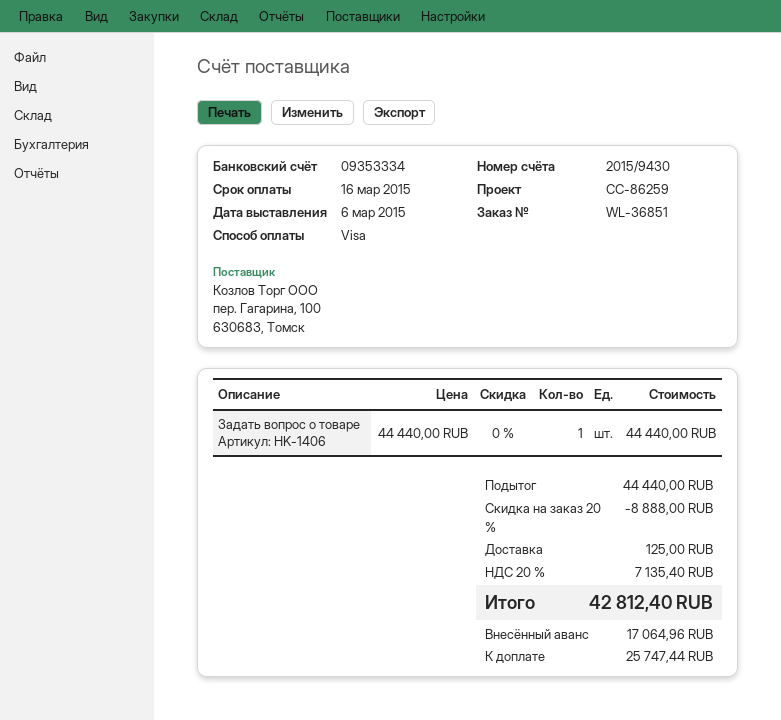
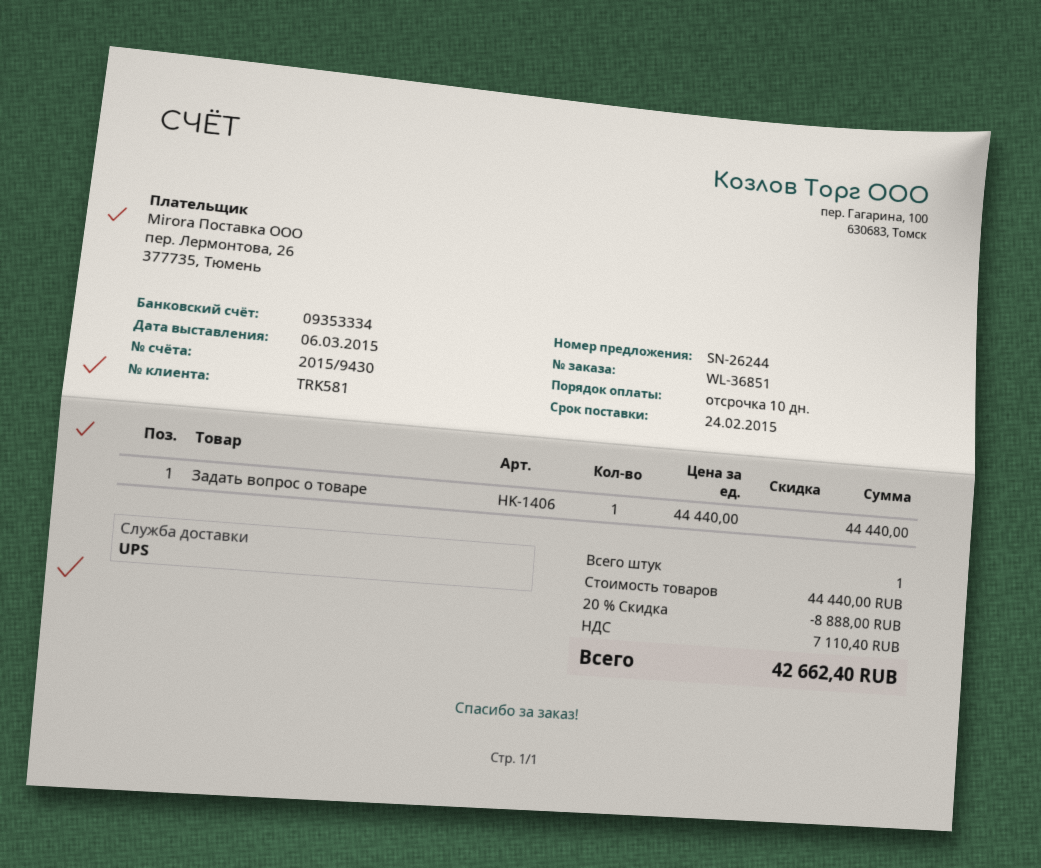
shipping: 125.00 -> none
tax: 7135.40 -> 7110.40
total: 42812.40 -> 42662.40

